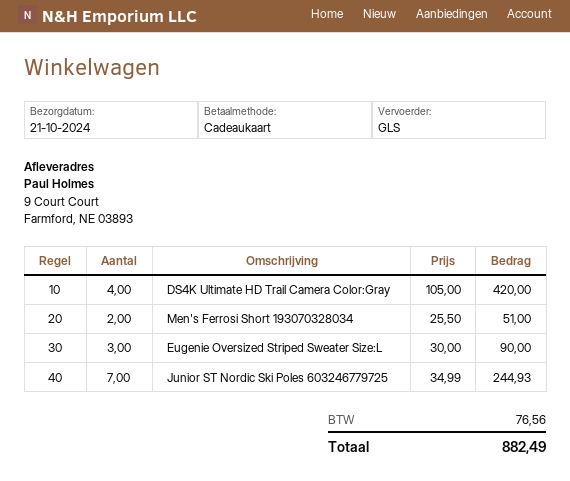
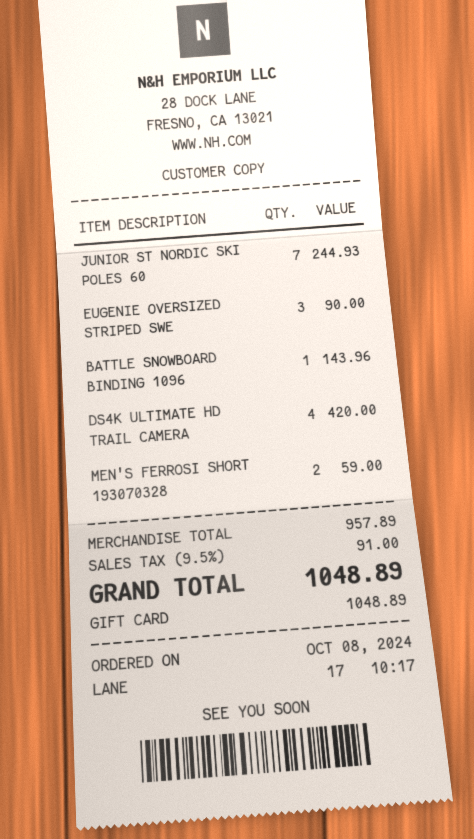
Men's Ferrosi Short 193070328034: 2 for 51.00 -> 2 for 59.00
BATTLE SNOWBOARD BINDING 1096: none -> 1 for 143.96
tax: 76.56 -> 91.00
total: 882.49 -> 1048.89

